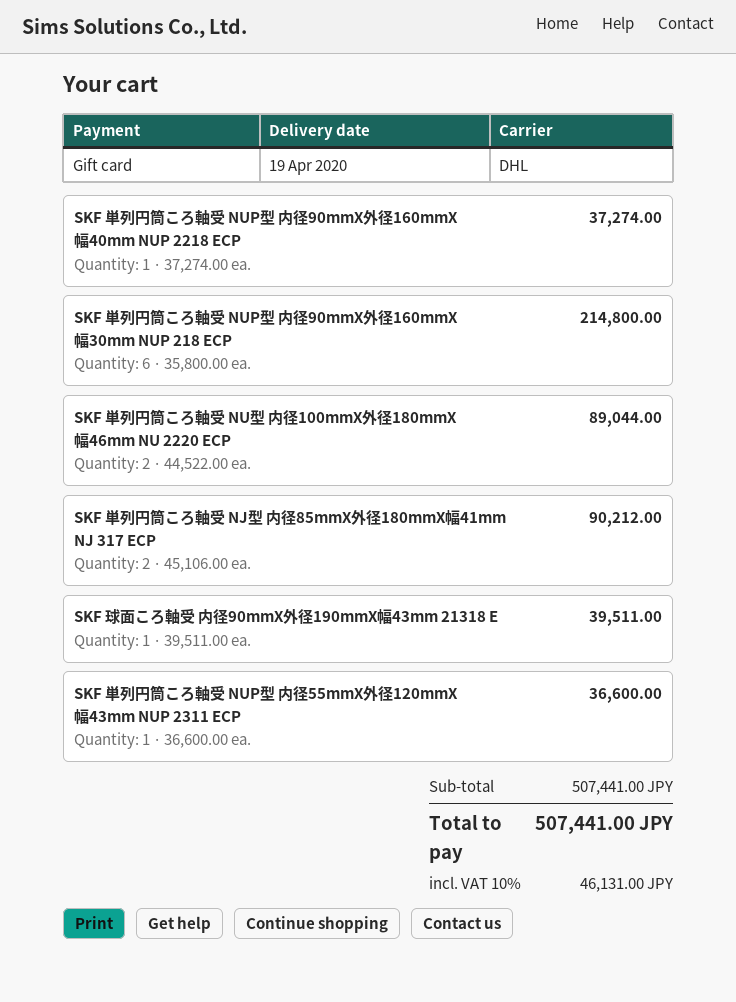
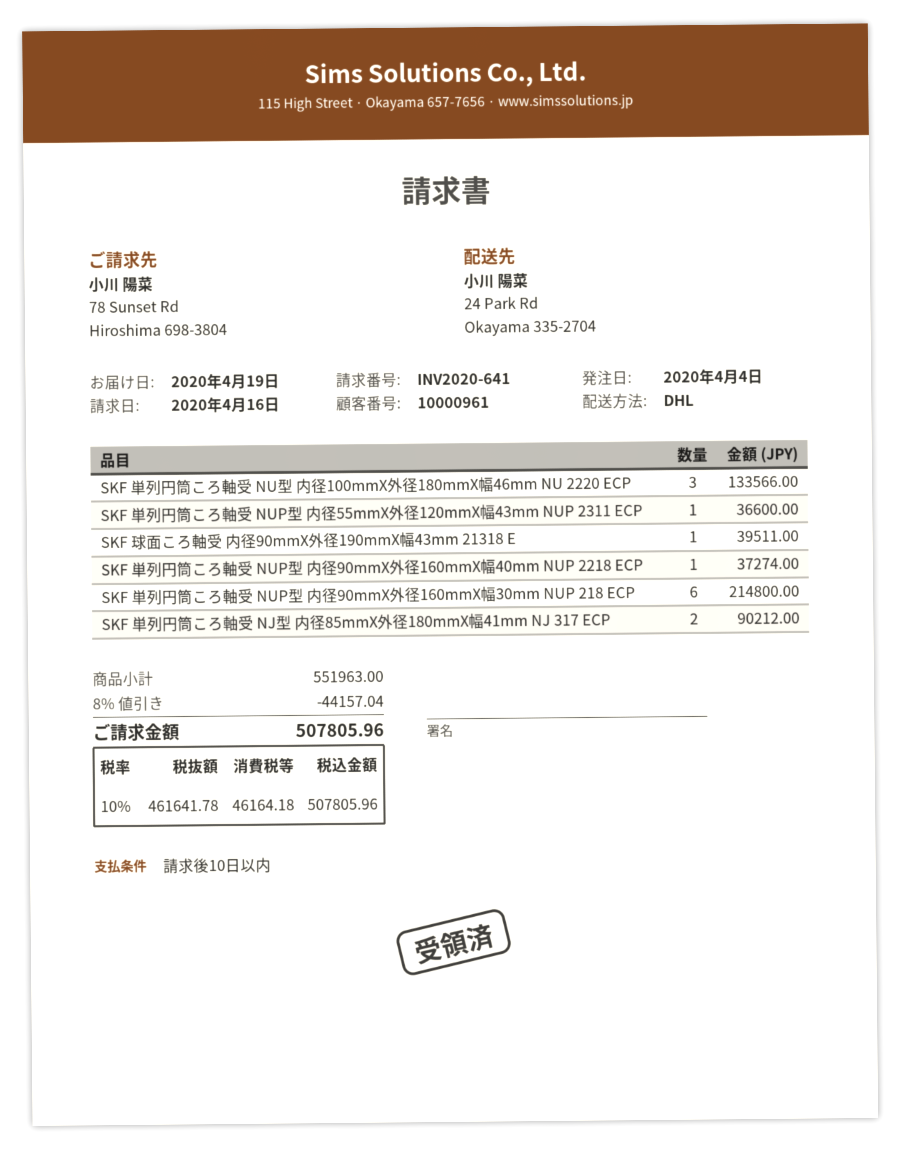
SKF 単列円筒ころ軸受 NU型 内径100mmX外径180mmX幅46mm NU 2220 ECP: 2 for 89044.00 -> 3 for 133566.00
subtotal: 507441.00 -> 551963.00
discount: none -> 8% = 44157.04
tax: 10% = 46131.00 -> 10% = 46164.18
total: 507441.00 -> 507805.96

